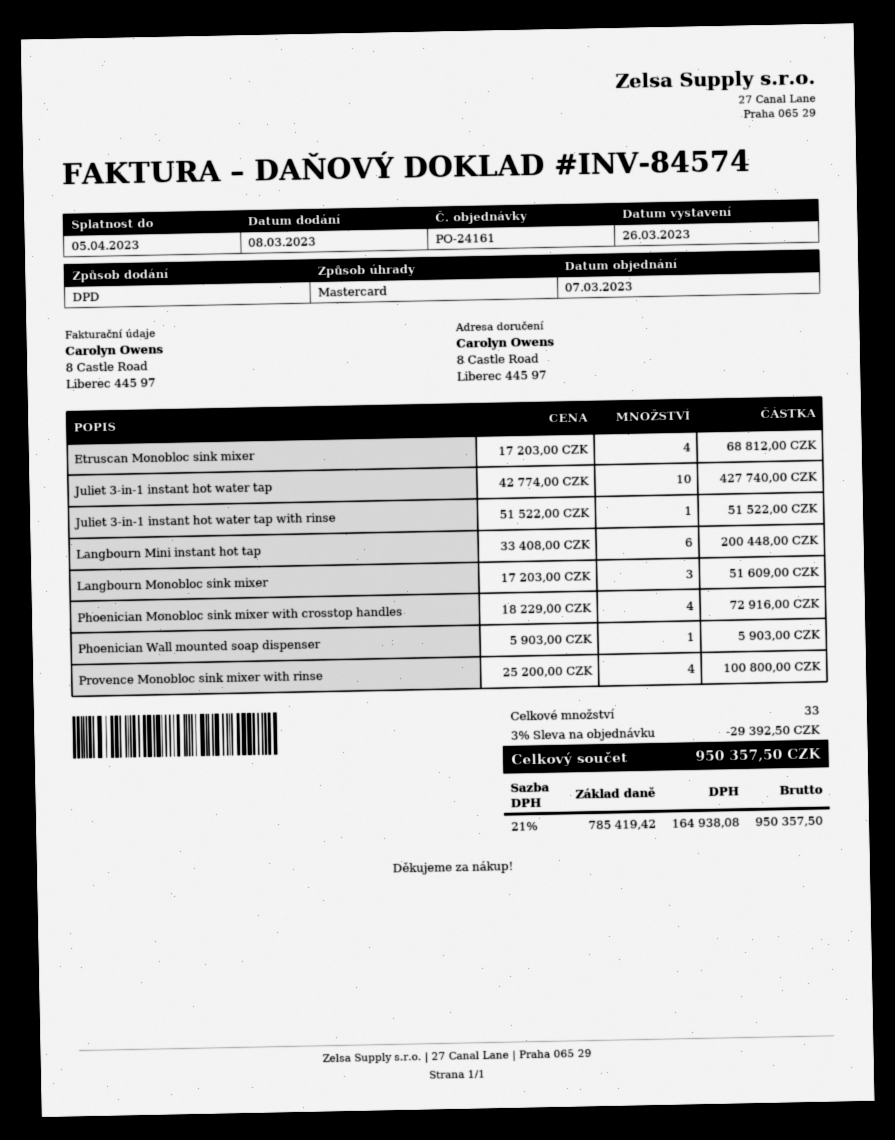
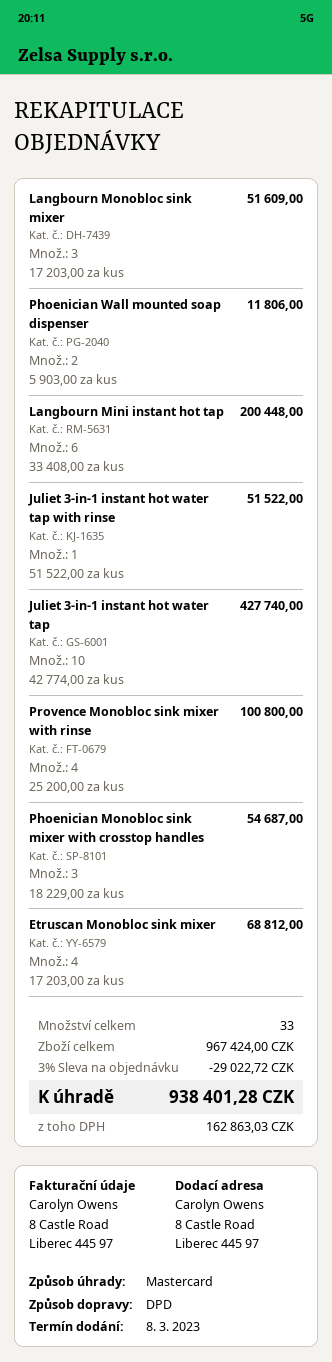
Phoenician Monobloc sink mixer with crosstop handles: 4 x 18229.00 = 72916.00 -> 3 x 18229.00 = 54687.00
Phoenician Wall mounted soap dispenser: 1 x 5903.00 = 5903.00 -> 2 x 5903.00 = 11806.00
discount: 3% = 29392.50 -> 3% = 29022.72
tax: 164938.08 -> 162863.03
total: 950357.50 -> 938401.28

